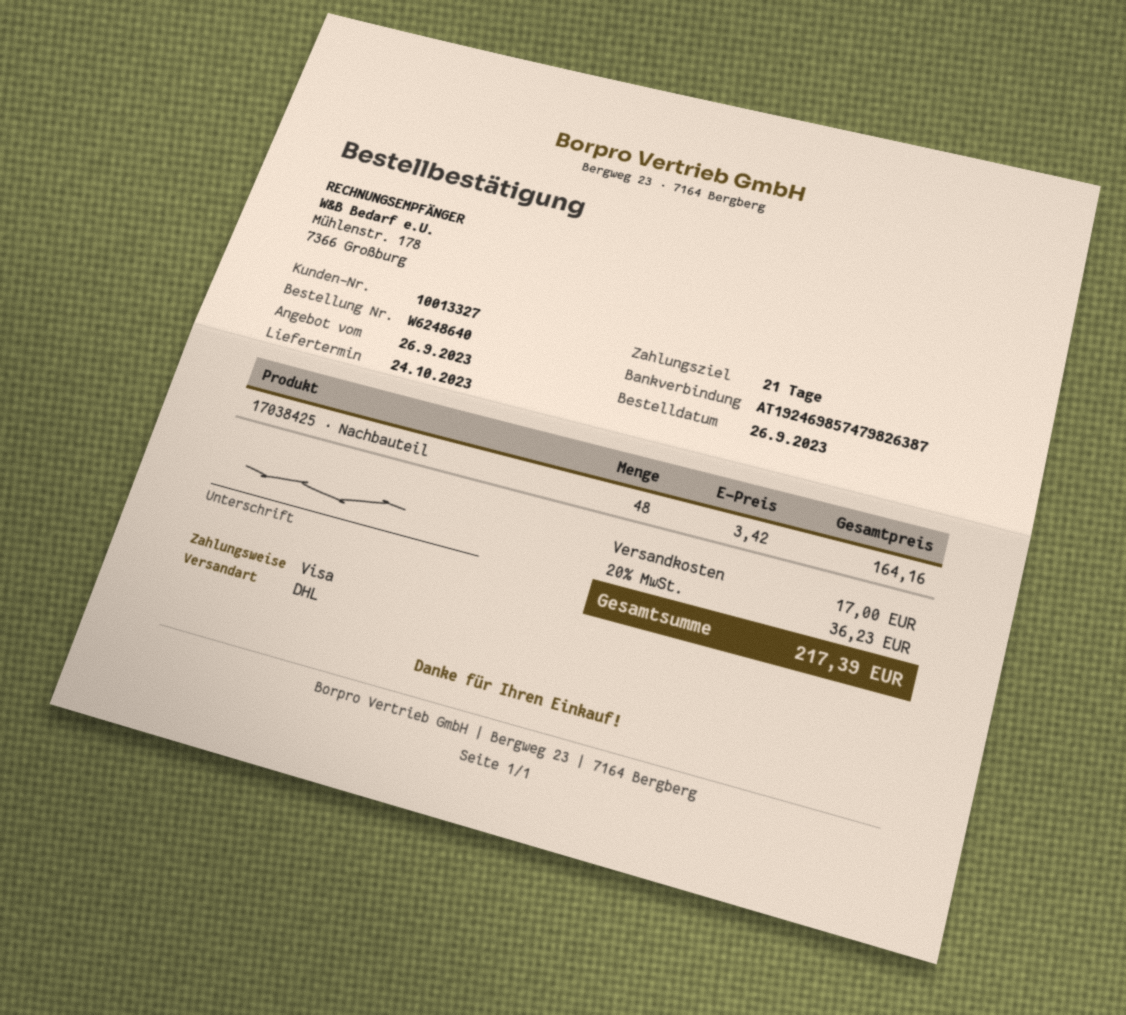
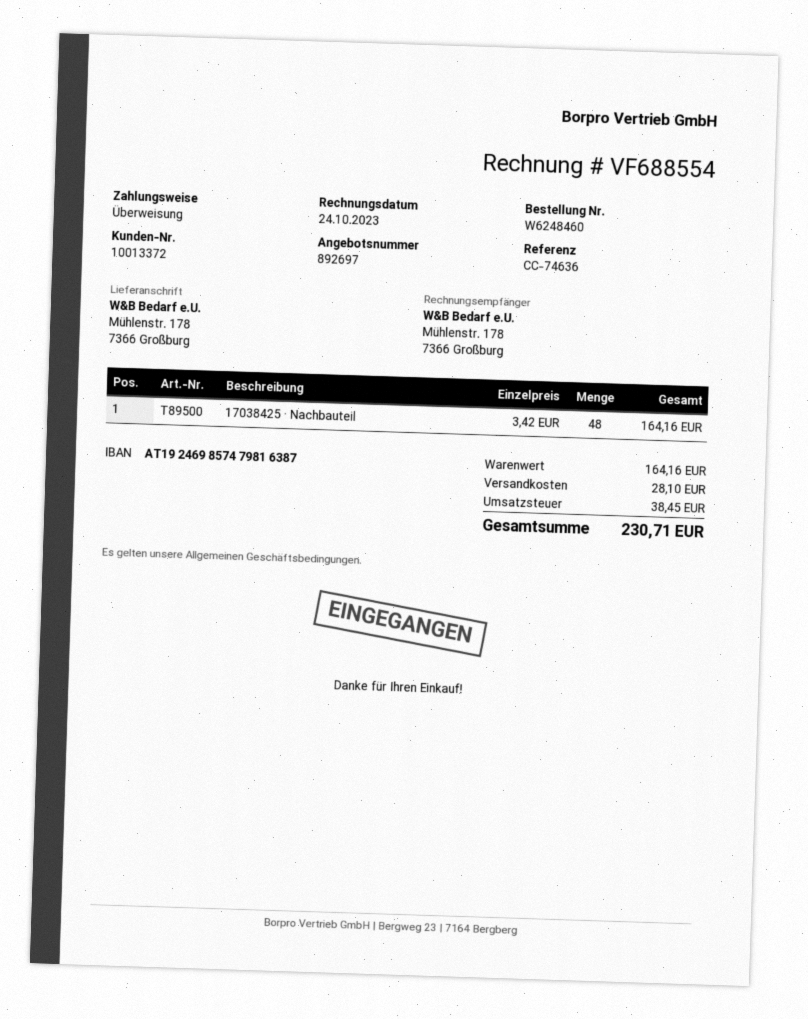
order number: W6248640 -> W6248460
customer number: 10013327 -> 10013372
payment method: Visa -> bank transfer
bank account: AT192469857479826387 -> AT192469857479816387
shipping: 17.00 -> 28.10
tax: 36.23 -> 38.45
total: 217.39 -> 230.71

